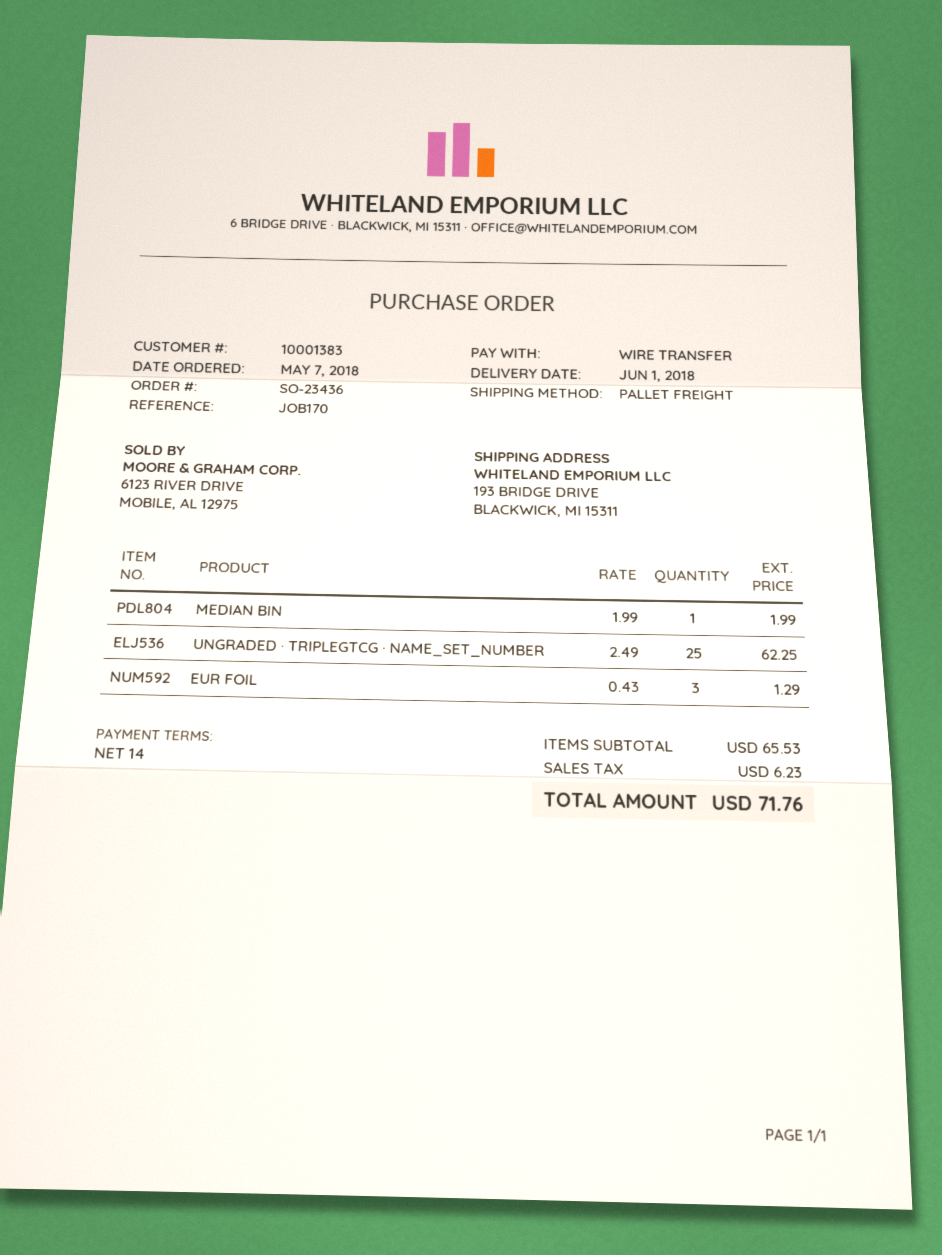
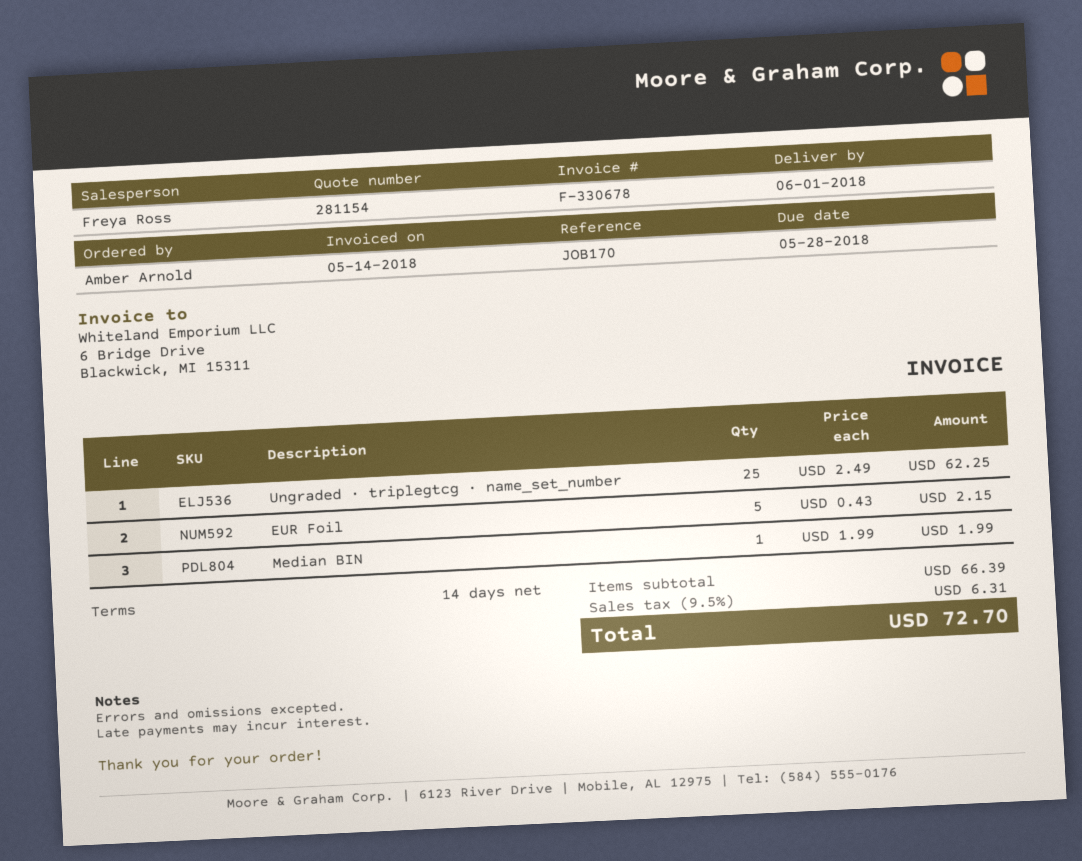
EUR FOIL: 3 x 0.43 = 1.29 -> 5 x 0.43 = 2.15
subtotal: 65.53 -> 66.39
tax: 6.23 -> 6.31
total: 71.76 -> 72.70

